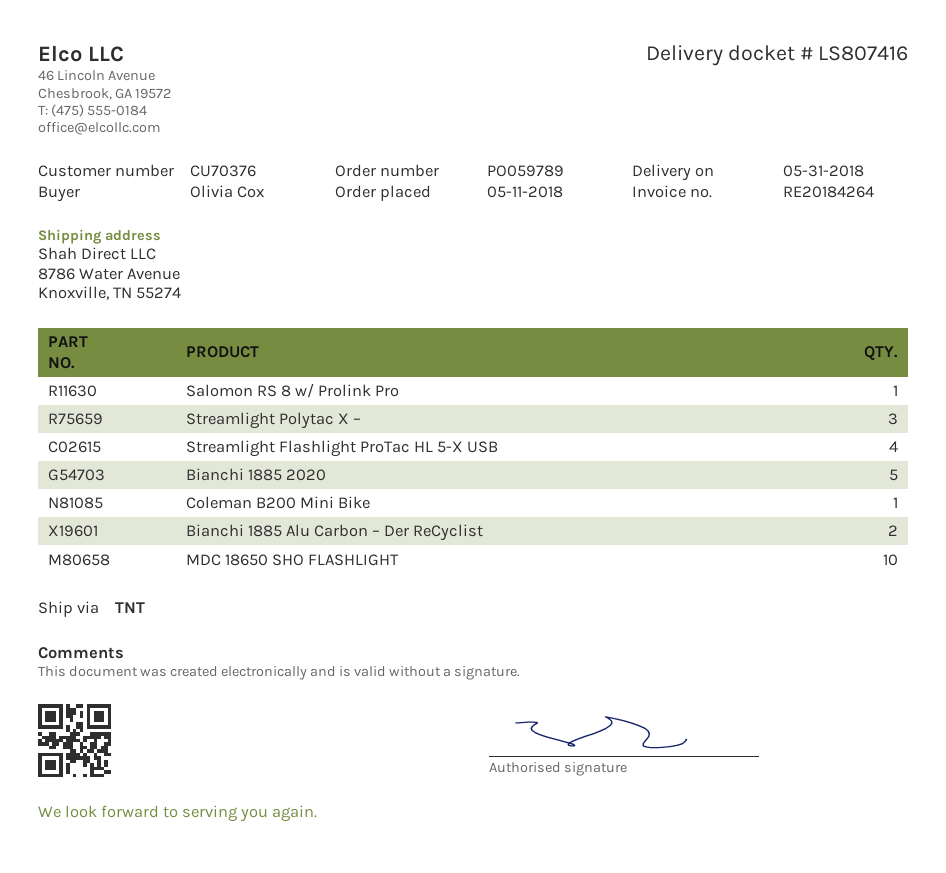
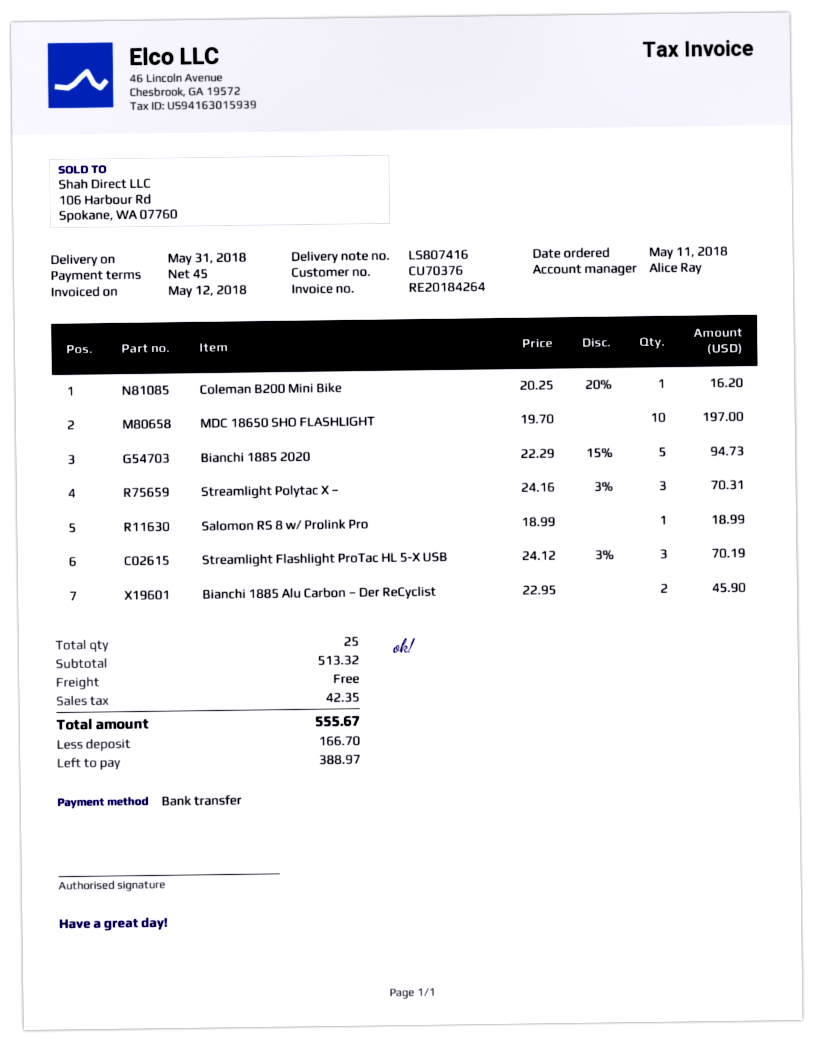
Streamlight Flashlight ProTac HL 5-X USB: 4 -> 3

